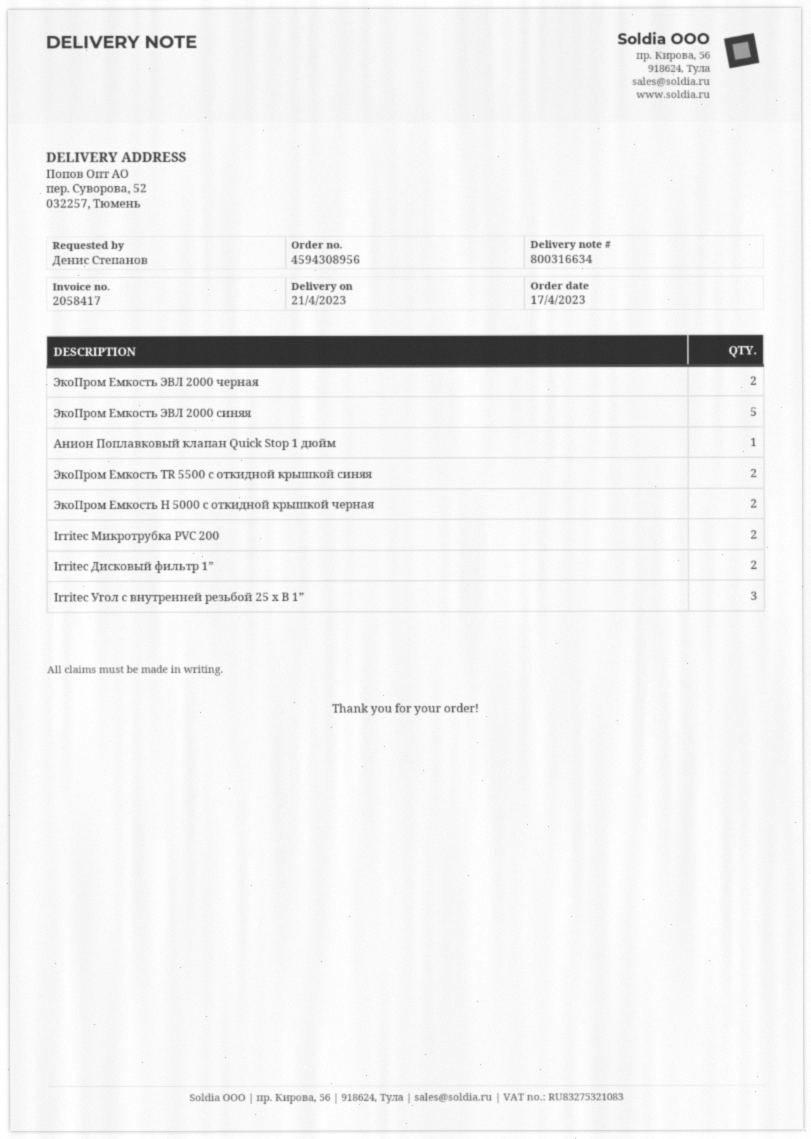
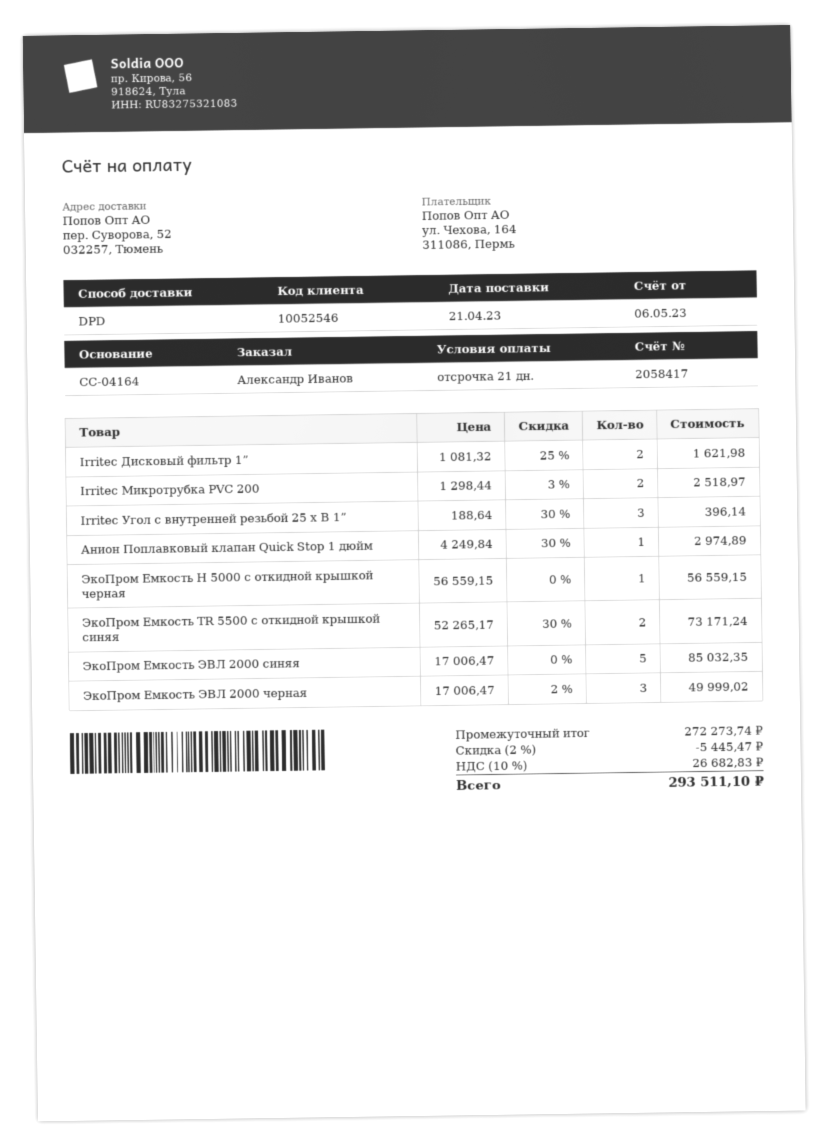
ordered by: Денис Степанов -> Александр Иванов
ЭкоПром Емкость ЭВЛ 2000 черная: 2 -> 3
ЭкоПром Емкость H 5000 с откидной крышкой черная: 2 -> 1

